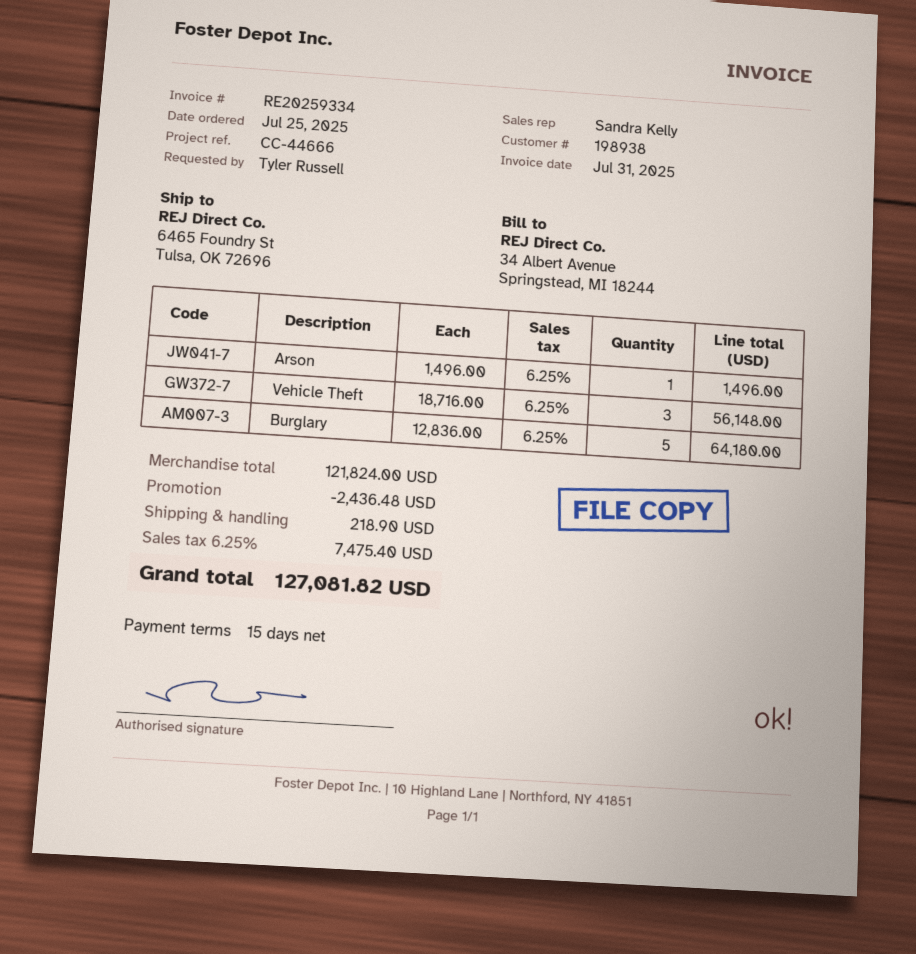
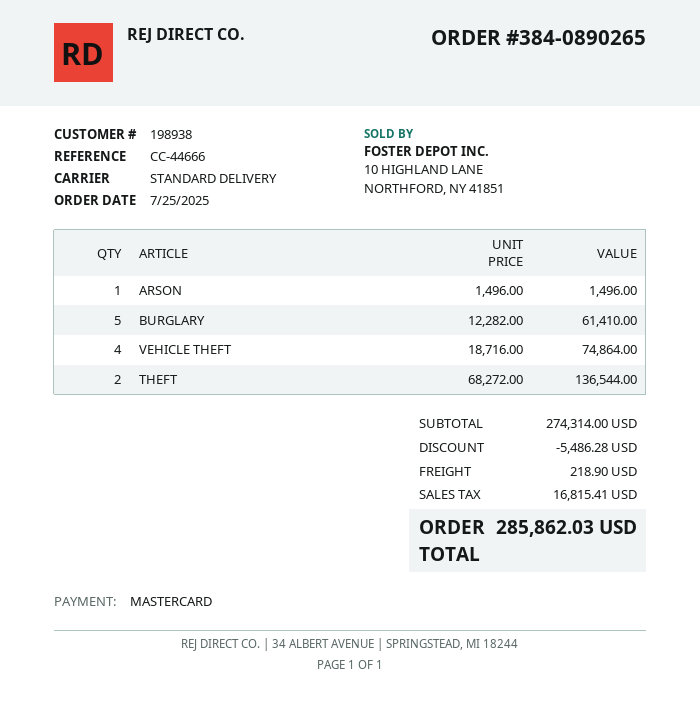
Vehicle Theft: 3 x 18716.00 = 56148.00 -> 4 x 18716.00 = 74864.00
Burglary: 5 x 12836.00 = 64180.00 -> 5 x 12282.00 = 61410.00
THEFT: none -> 2 x 68272.00 = 136544.00
subtotal: 121824.00 -> 274314.00
discount: 2436.48 -> 5486.28
tax: 7475.40 -> 16815.41
total: 127081.82 -> 285862.03

